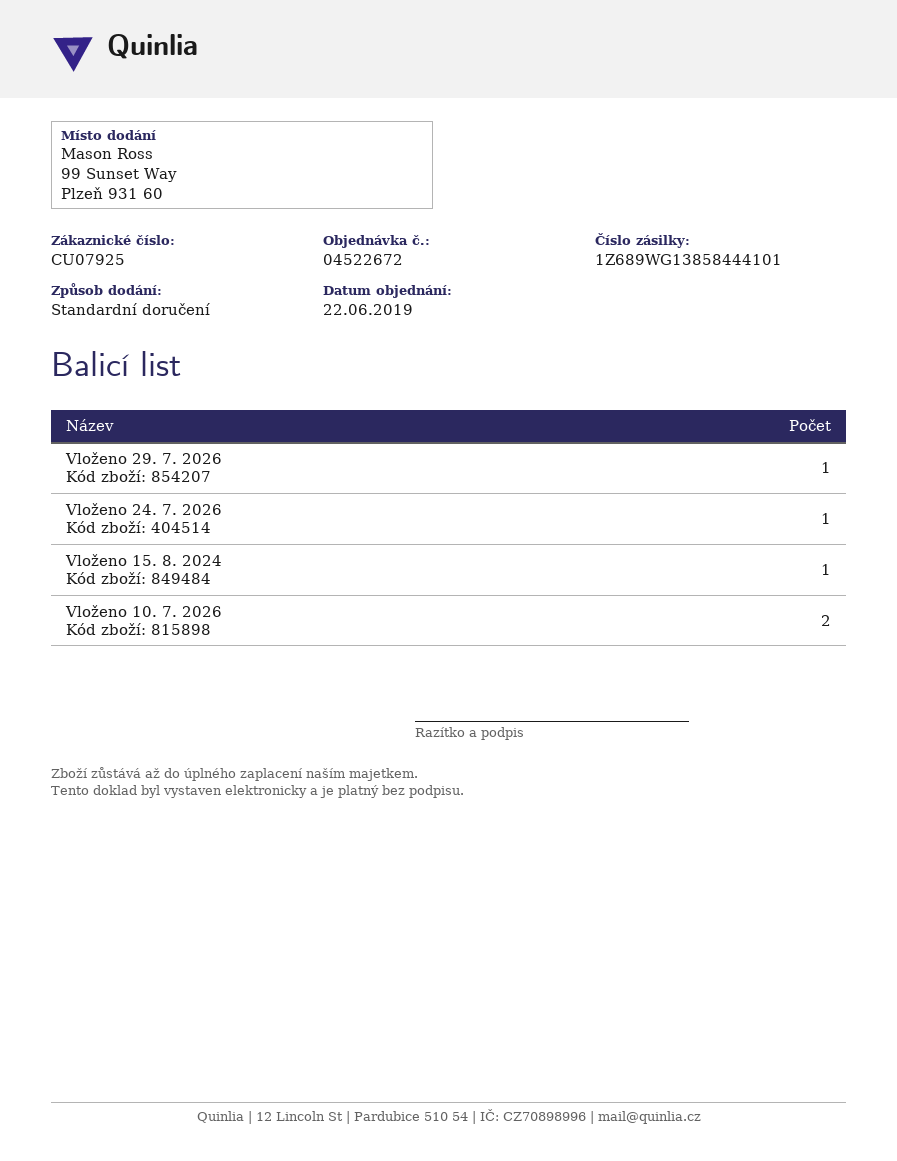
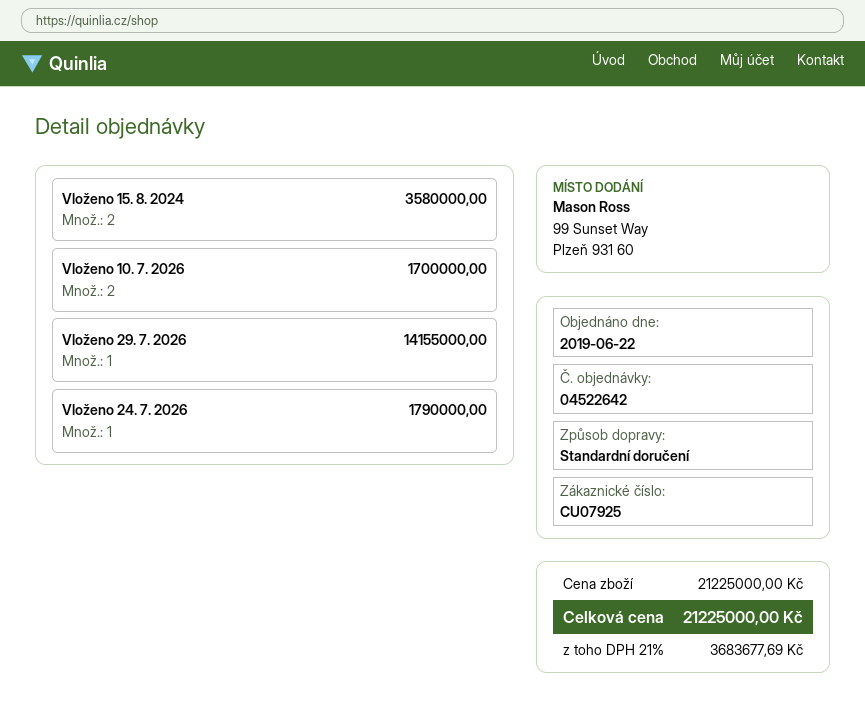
order number: 04522672 -> 04522642
Vloženo 15. 8. 2024: 1 -> 2

